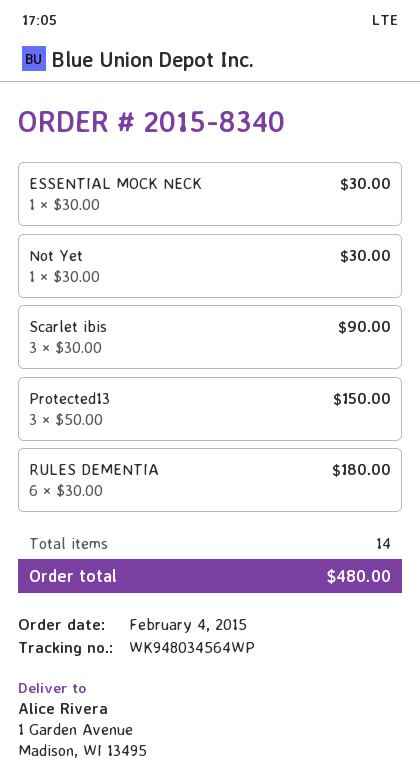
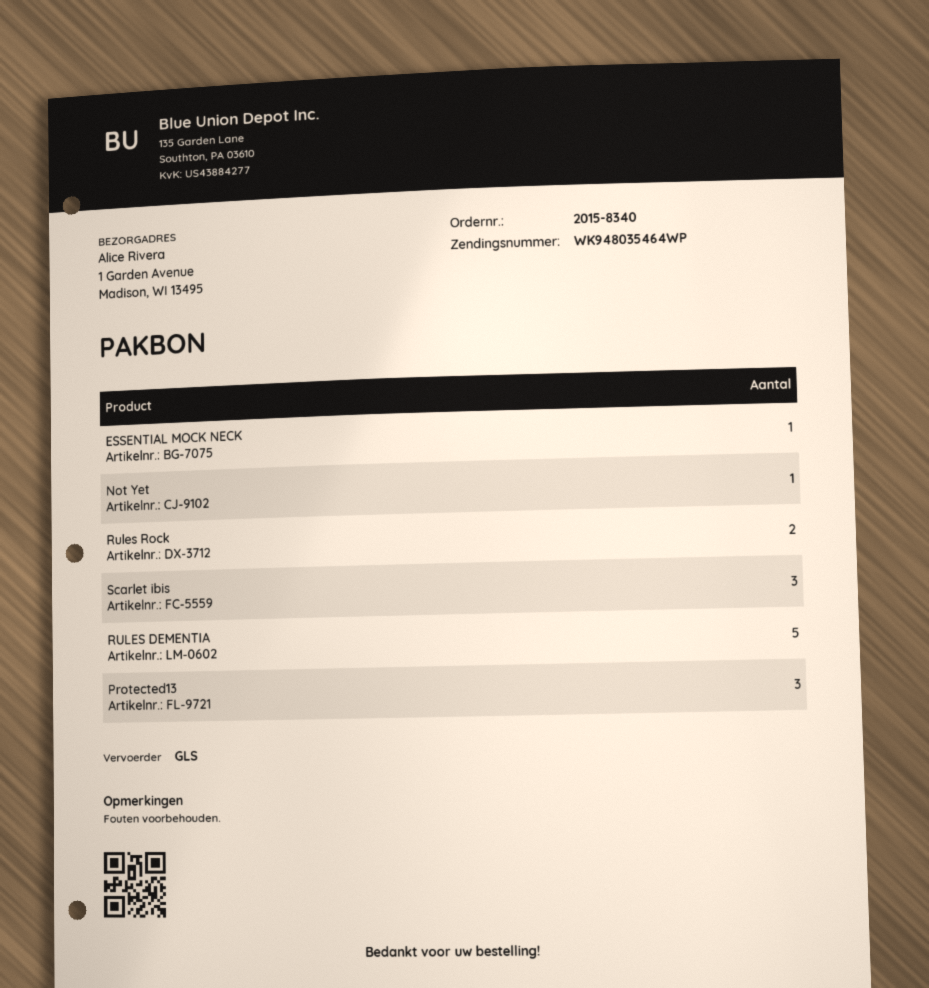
tracking number: WK948034564WP -> WK948035464WP
RULES DEMENTIA: 6 -> 5
Rules Rock: none -> 2

